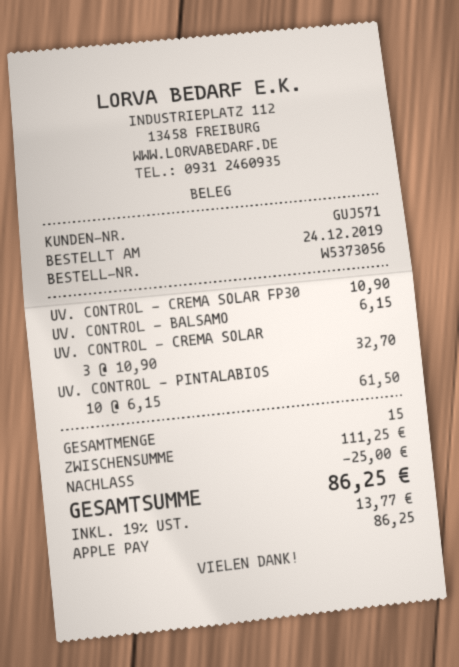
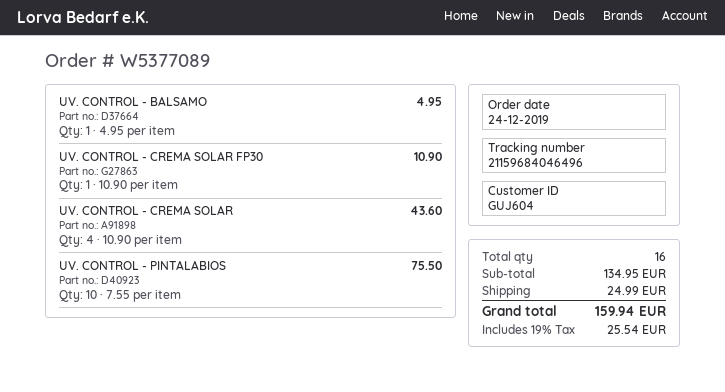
order number: W5373056 -> W5377089
customer number: GUJ571 -> GUJ604
UV. CONTROL - BALSAMO: 1 x 6.15 = 6.15 -> 1 x 4.95 = 4.95
UV. CONTROL - CREMA SOLAR: 3 x 10.90 = 32.70 -> 4 x 10.90 = 43.60
UV. CONTROL - PINTALABIOS: 10 x 6.15 = 61.50 -> 10 x 7.55 = 75.50
total quantity: 15 -> 16
subtotal: 111.25 -> 134.95
discount: 25.00 -> none
shipping: none -> 24.99
tax: 19% = 13.77 -> 19% = 25.54
total: 86.25 -> 159.94

